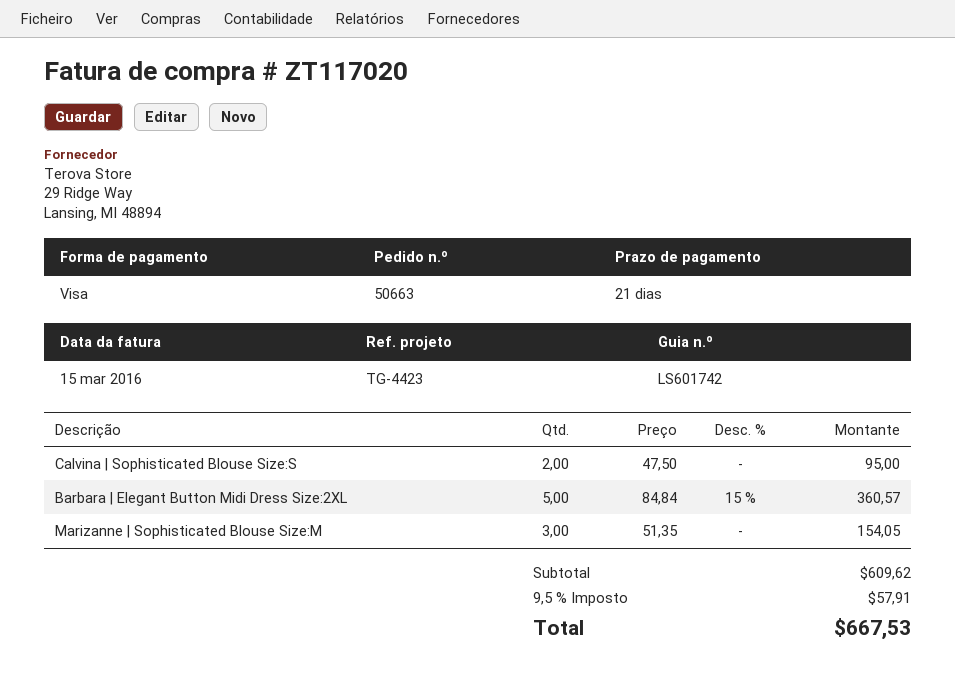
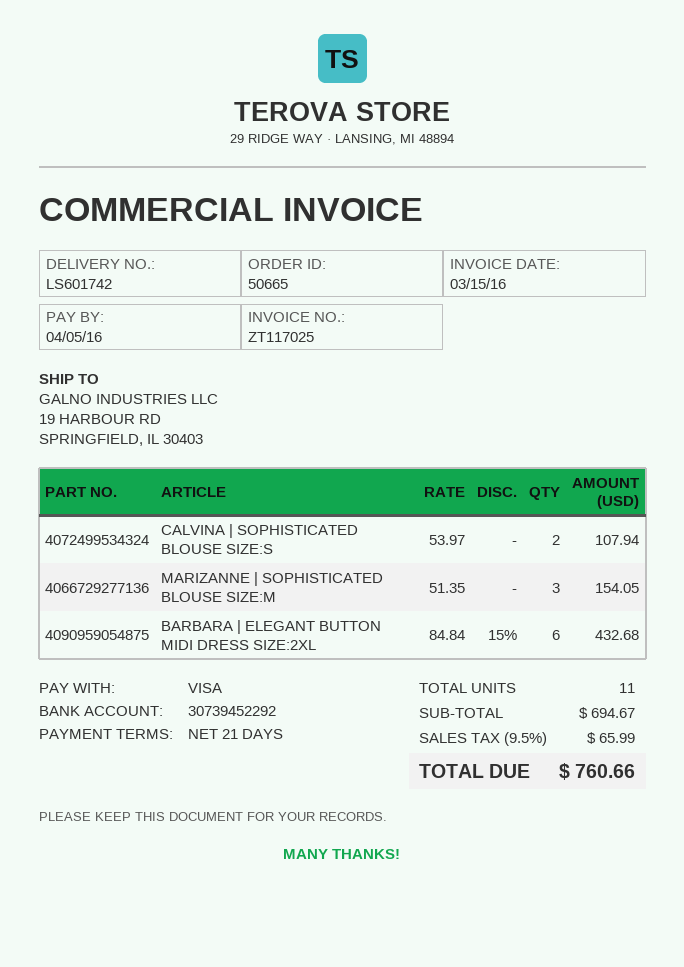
order number: 50663 -> 50665
invoice number: ZT117020 -> ZT117025
Calvina | Sophisticated Blouse Size:S: 2 x 47.50 = 95.00 -> 2 x 53.97 = 107.94
Barbara | Elegant Button Midi Dress Size:2XL: 5 x 84.84 - 15% = 360.57 -> 6 x 84.84 - 15% = 432.68
subtotal: 609.62 -> 694.67
tax: 9.5% = 57.91 -> 9.5% = 65.99
total: 667.53 -> 760.66

